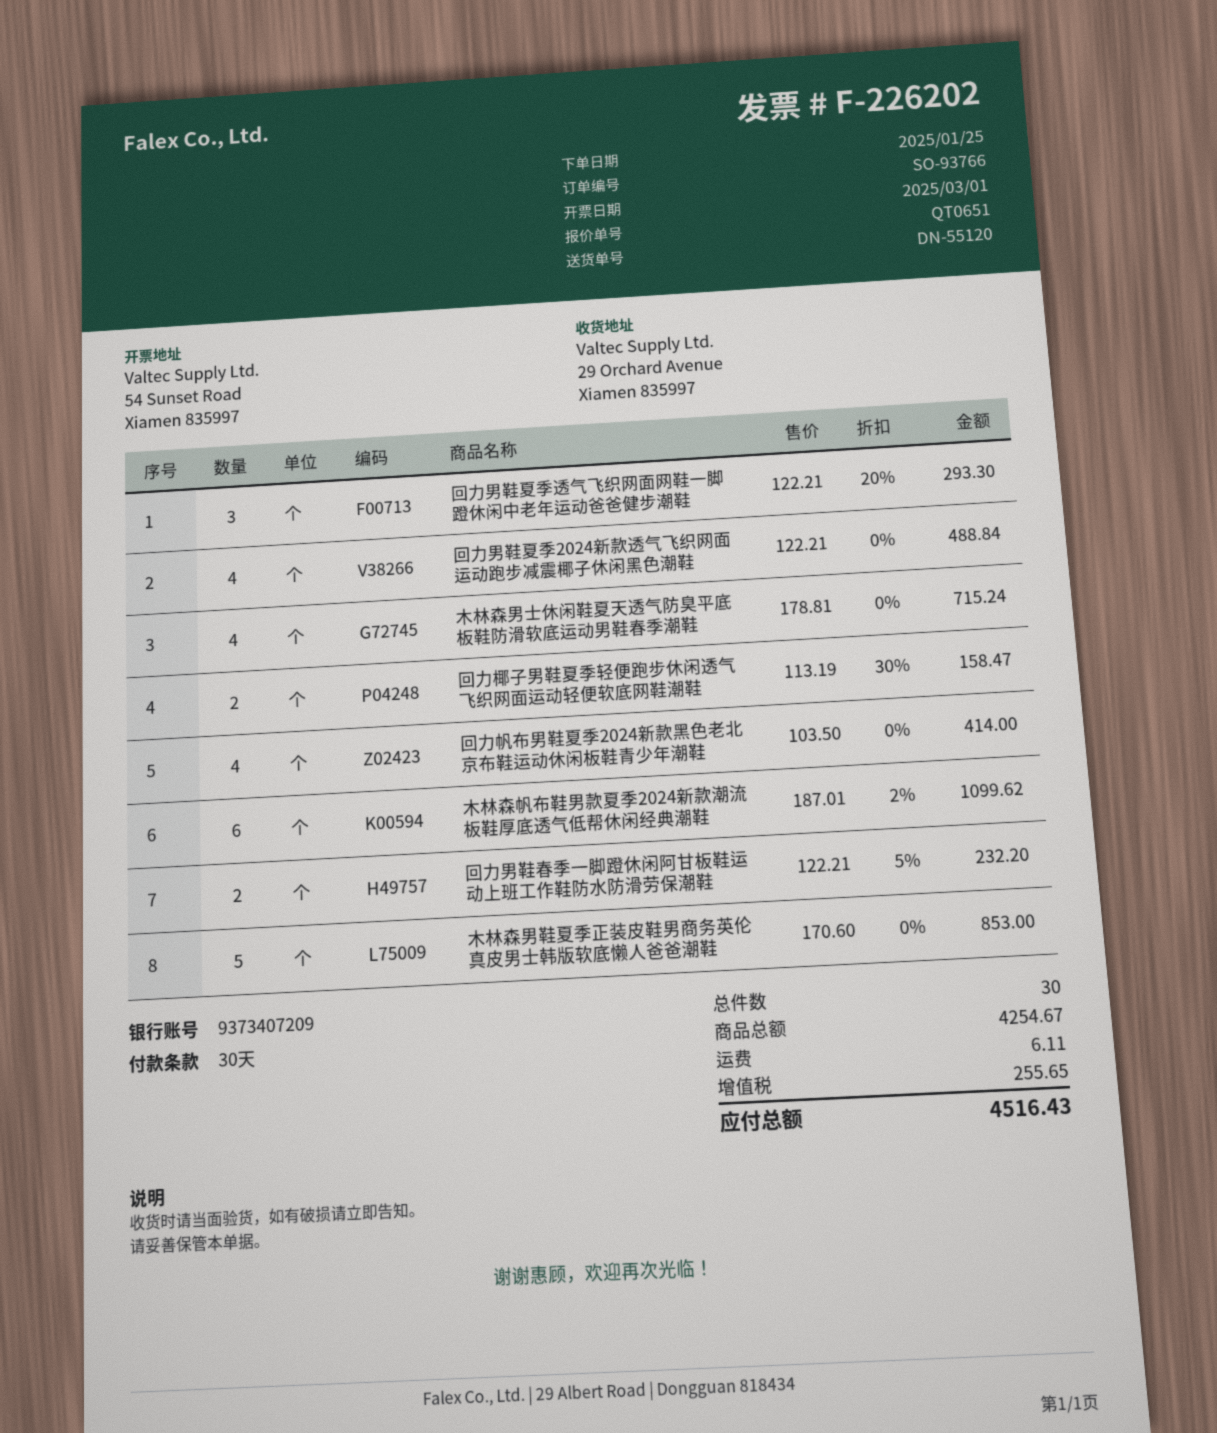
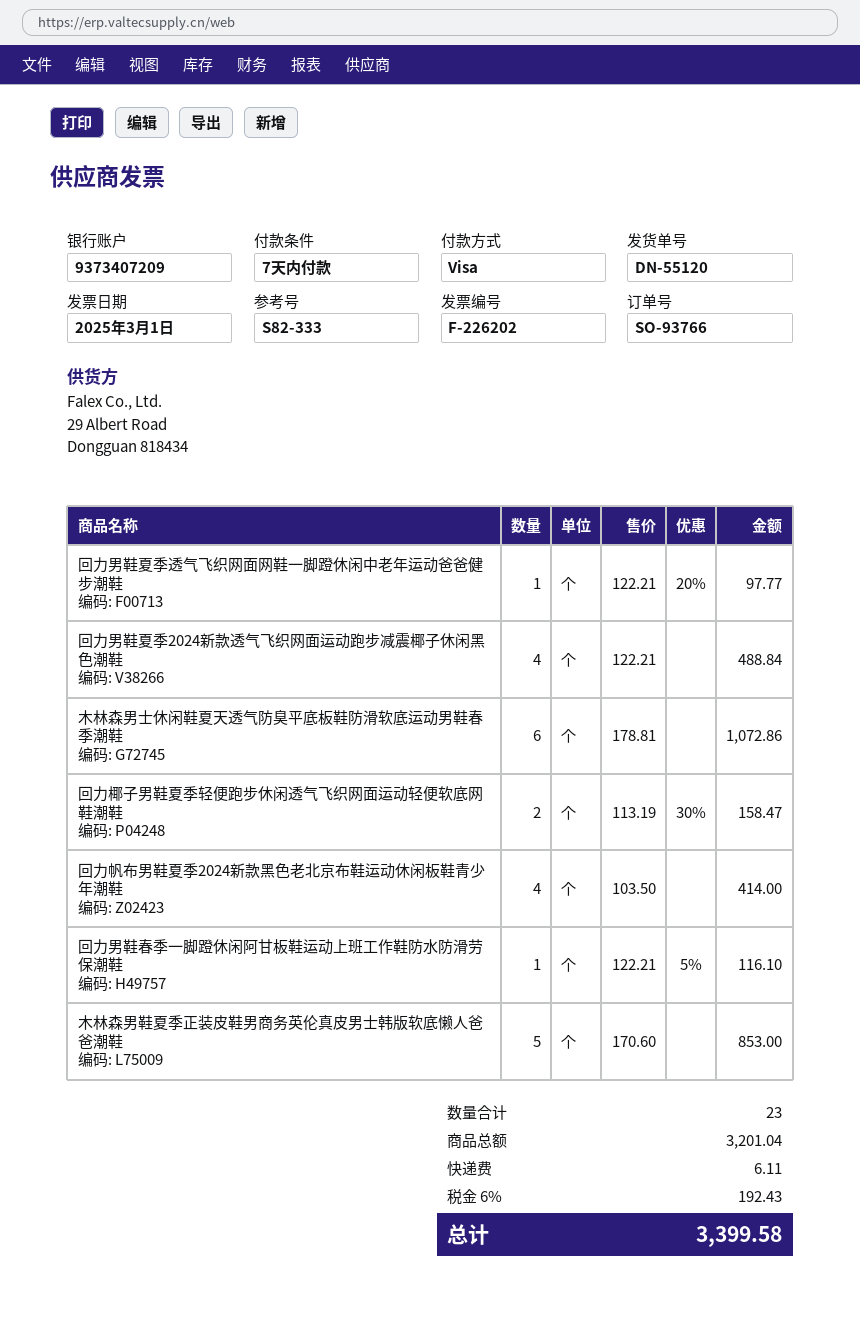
payment terms: 30 days -> 7 days
回力男鞋夏季透气飞织网面网鞋一脚蹬休闲中老年运动爸爸健步潮鞋: 3 x 122.21 - 20% = 293.30 -> 1 x 122.21 - 20% = 97.77
木林森男士休闲鞋夏天透气防臭平底板鞋防滑软底运动男鞋春季潮鞋: 4 x 178.81 = 715.24 -> 6 x 178.81 = 1072.86
木林森帆布鞋男款夏季2024新款潮流板鞋厚底透气低帮休闲经典潮鞋: 6 x 187.01 - 2% = 1099.62 -> none
回力男鞋春季一脚蹬休闲阿甘板鞋运动上班工作鞋防水防滑劳保潮鞋: 2 x 122.21 - 5% = 232.20 -> 1 x 122.21 - 5% = 116.10
total quantity: 30 -> 23
subtotal: 4254.67 -> 3201.04
tax: 255.65 -> 192.43
total: 4516.43 -> 3399.58

